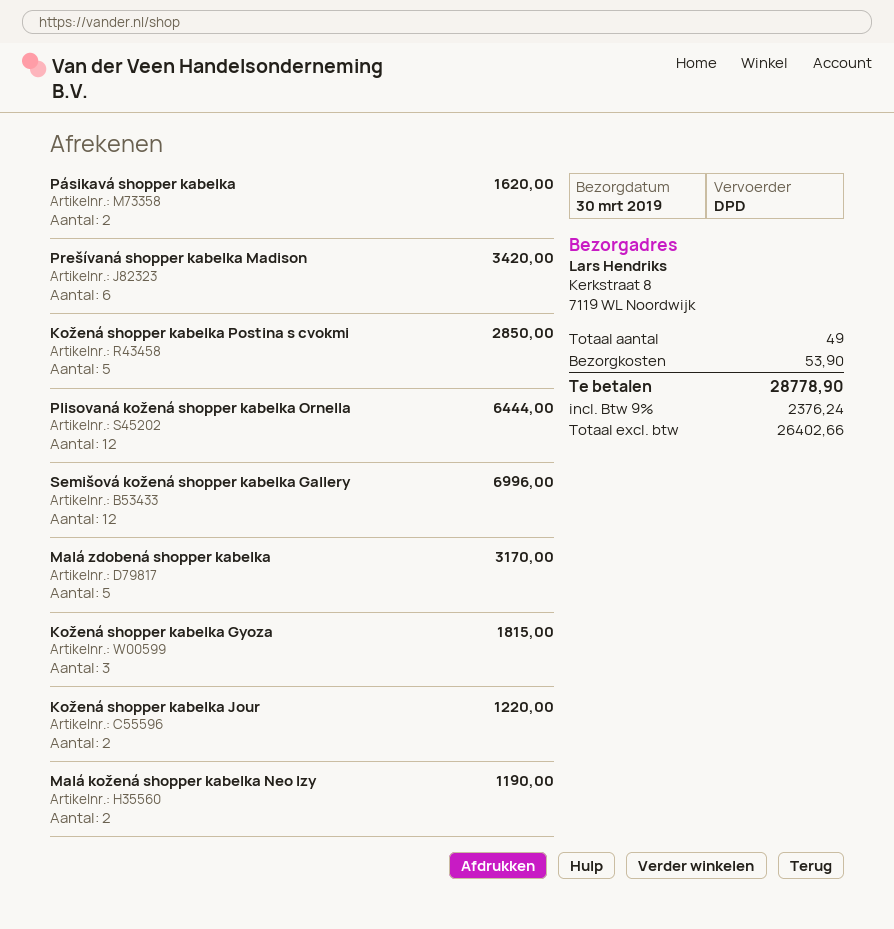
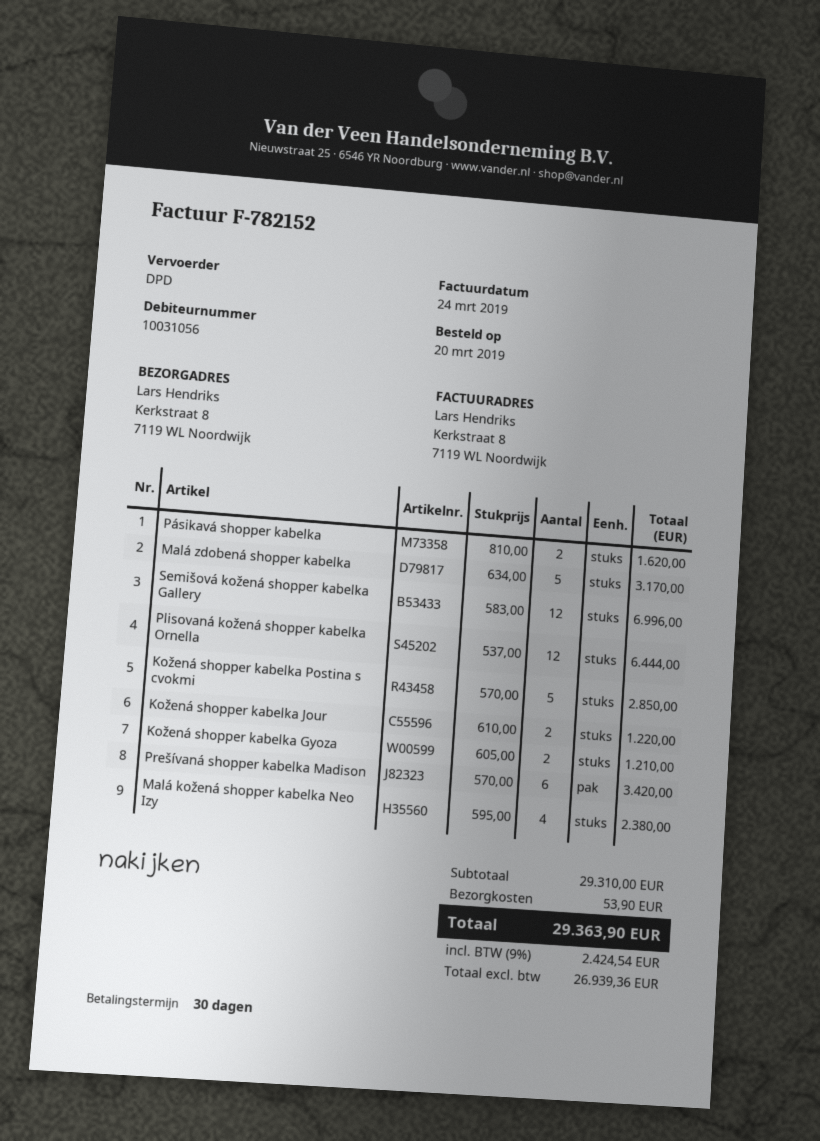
Kožená shopper kabelka Gyoza: 3 for 1815.00 -> 2 for 1210.00
Malá kožená shopper kabelka Neo Izy: 2 for 1190.00 -> 4 for 2380.00
net: 26402.66 -> 26939.36
tax: 9% = 2376.24 -> 9% = 2424.54
total: 28778.90 -> 29363.90

